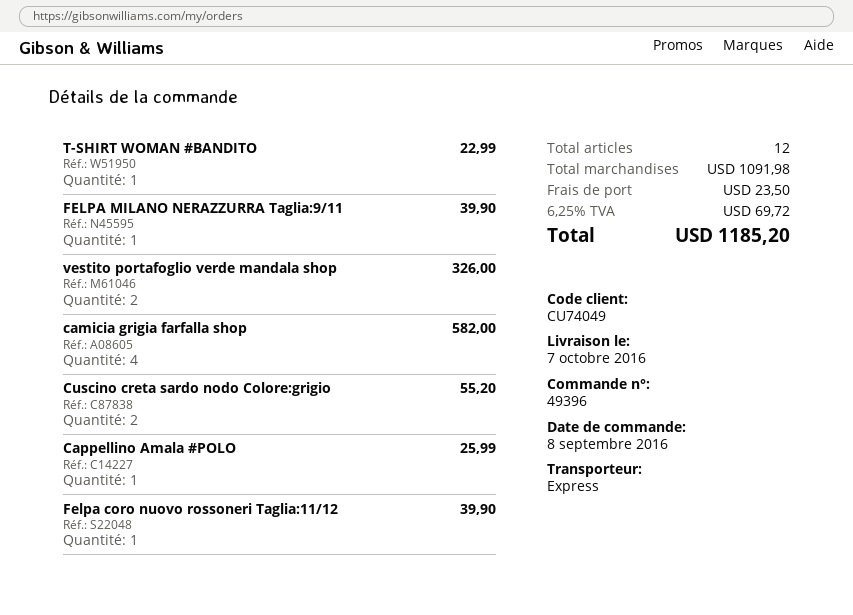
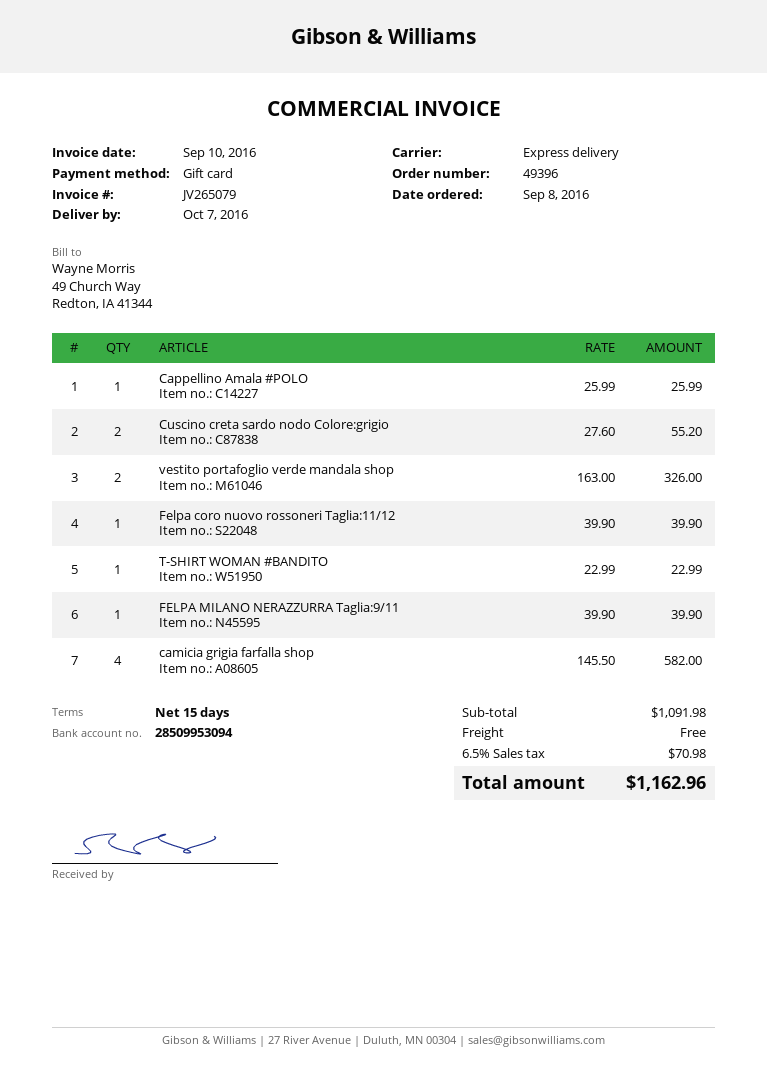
shipping: 23.50 -> 0.00
tax: 6.25% = 69.72 -> 6.5% = 70.98
total: 1185.20 -> 1162.96

